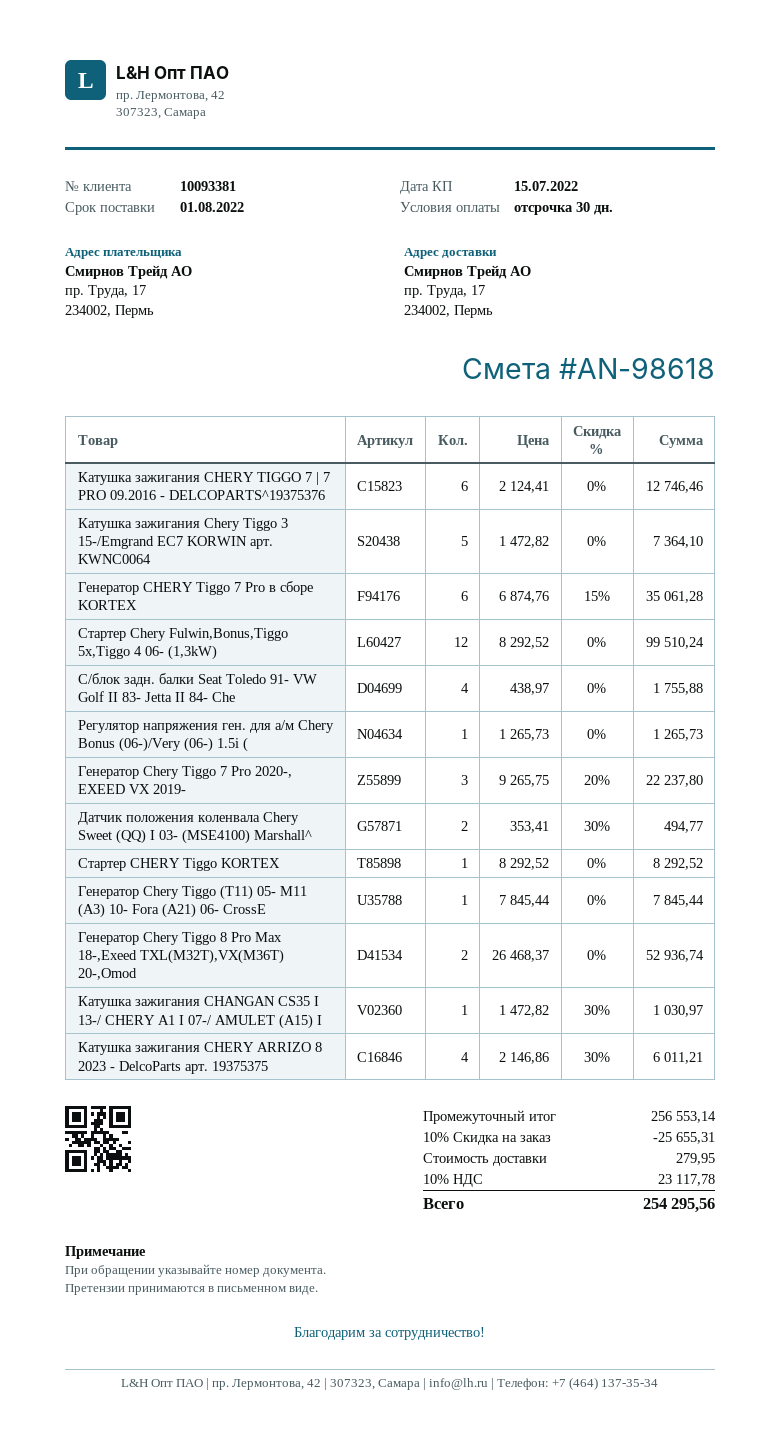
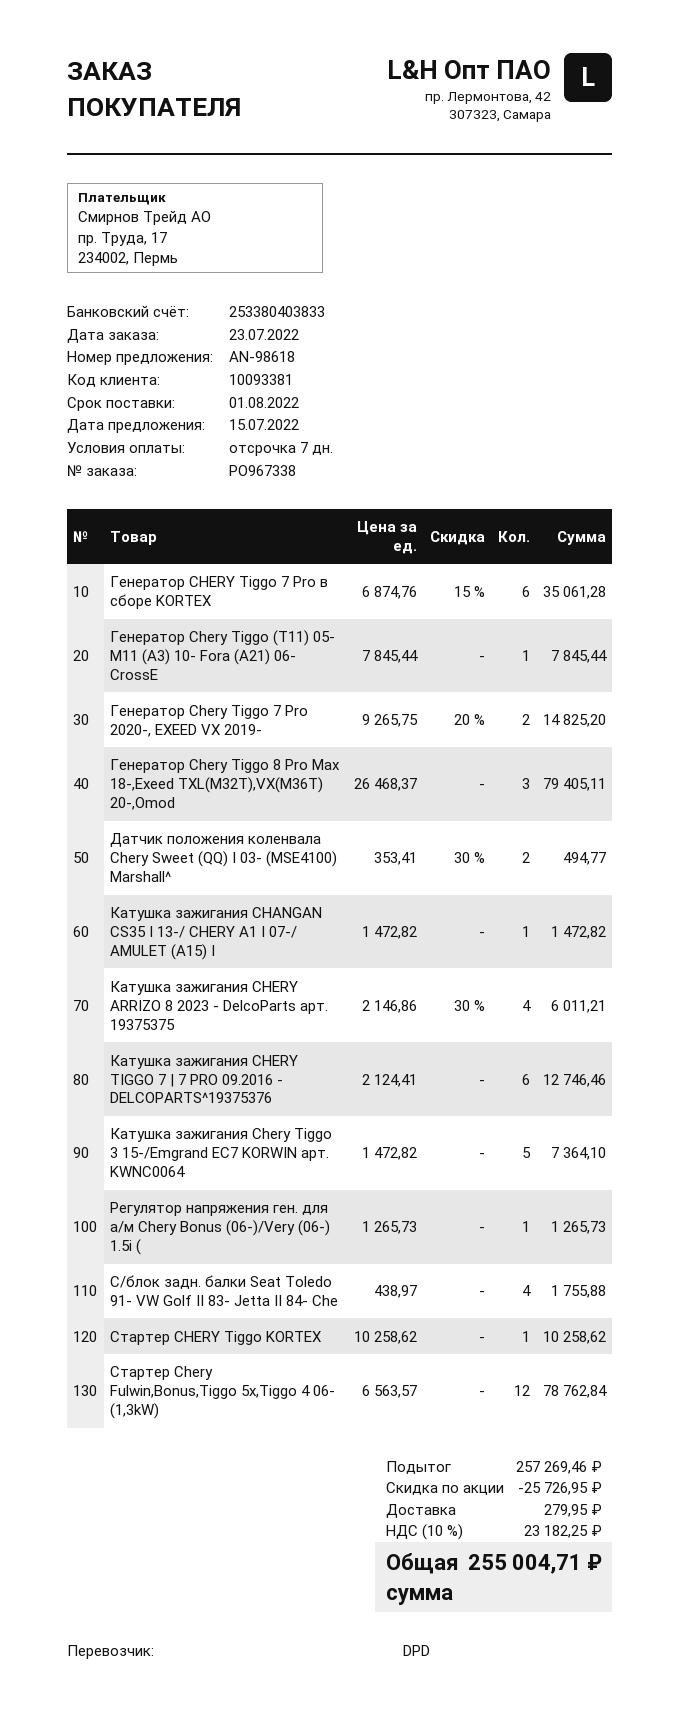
payment terms: 30 days -> 7 days
Стартер Chery Fulwin,Bonus,Tiggo 5x,Tiggo 4 06- (1,3kW): 12 x 8292.52 = 99510.24 -> 12 x 6563.57 = 78762.84
Генератор Chery Tiggo 7 Pro 2020-, EXEED VX 2019-: 3 x 9265.75 - 20% = 22237.80 -> 2 x 9265.75 - 20% = 14825.20
Стартер CHERY Tiggo KORTEX: 1 x 8292.52 = 8292.52 -> 1 x 10258.62 = 10258.62
Генератор Chery Tiggo 8 Pro Max 18-,Exeed TXL(M32T),VX(M36T) 20-,Omod: 2 x 26468.37 = 52936.74 -> 3 x 26468.37 = 79405.11
Катушка зажигания CHANGAN CS35 I 13-/ CHERY A1 I 07-/ AMULET (A15) I: 1 x 1472.82 - 30% = 1030.97 -> 1 x 1472.82 = 1472.82
subtotal: 256553.14 -> 257269.46
discount: 25655.31 -> 25726.95
tax: 10% = 23117.78 -> 10% = 23182.25
total: 254295.56 -> 255004.71

